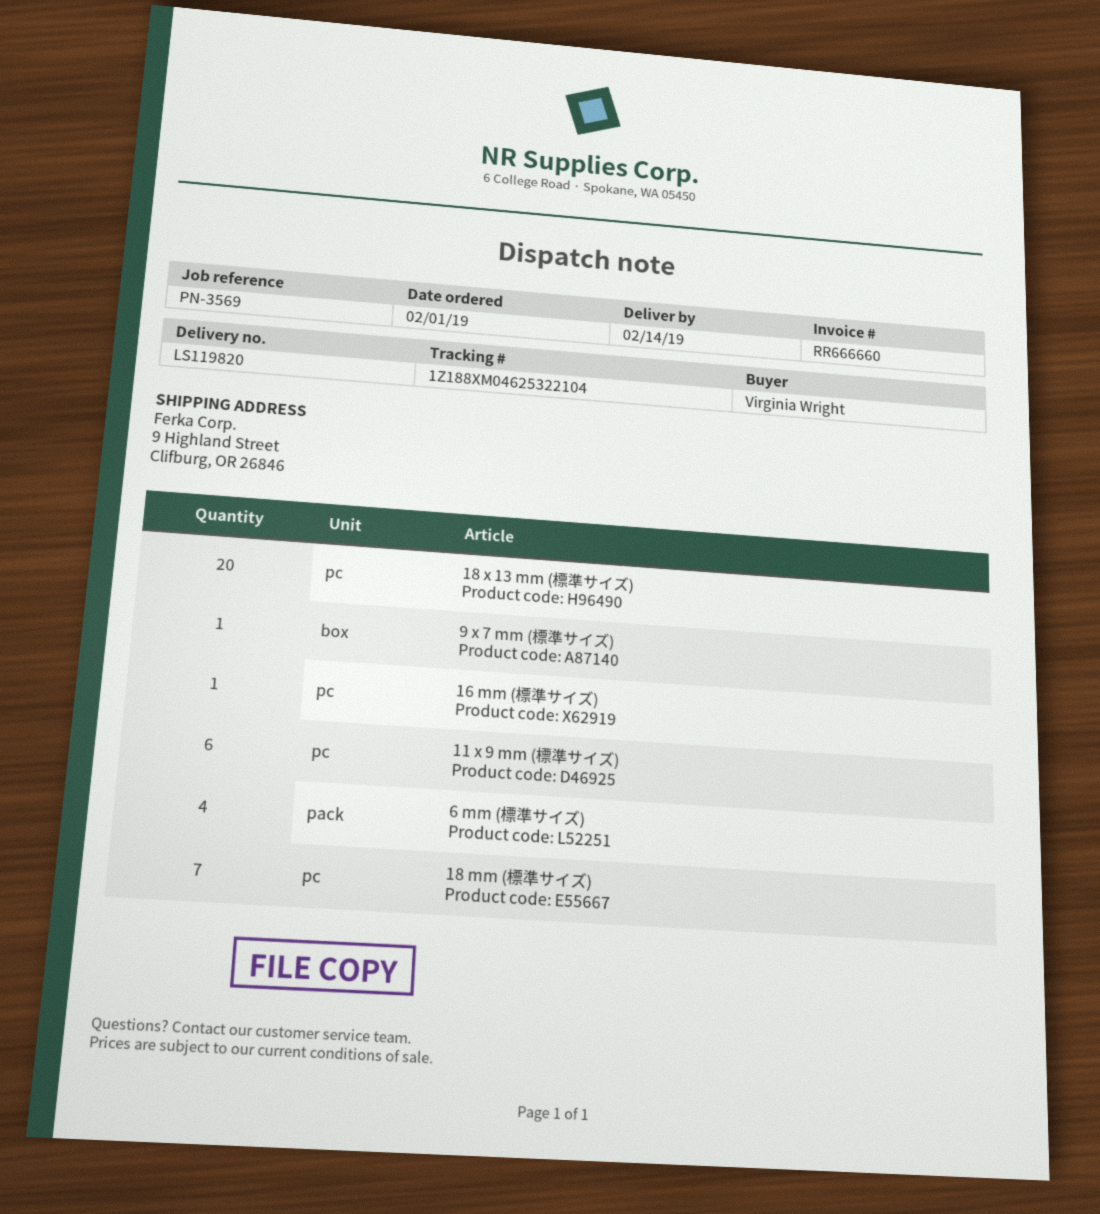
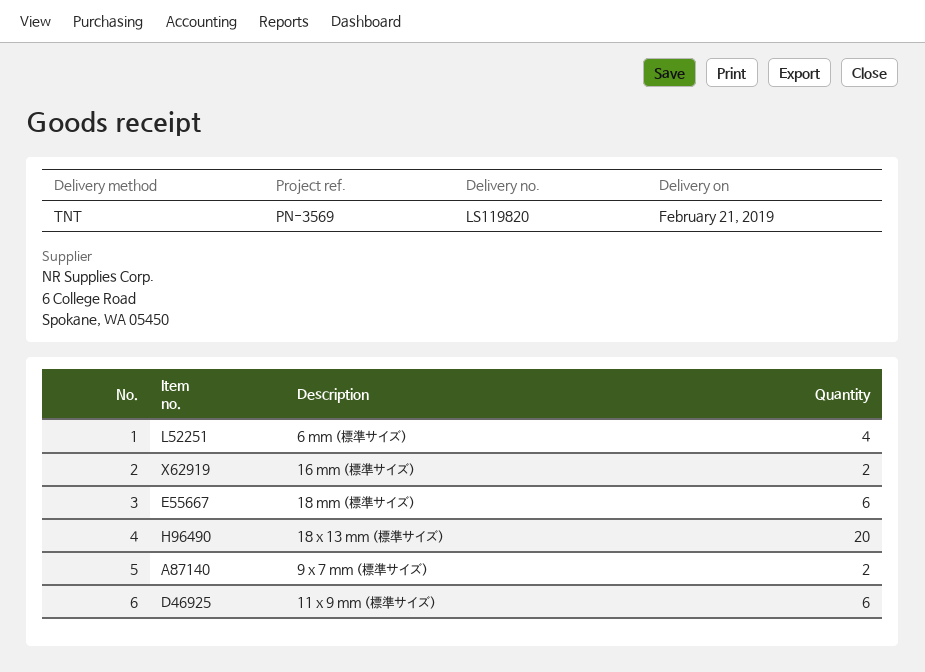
delivery date: 2019-02-14 -> 2019-02-21
9 x 7 mm (標準サイズ): 1 -> 2
16 mm (標準サイズ): 1 -> 2
18 mm (標準サイズ): 7 -> 6

